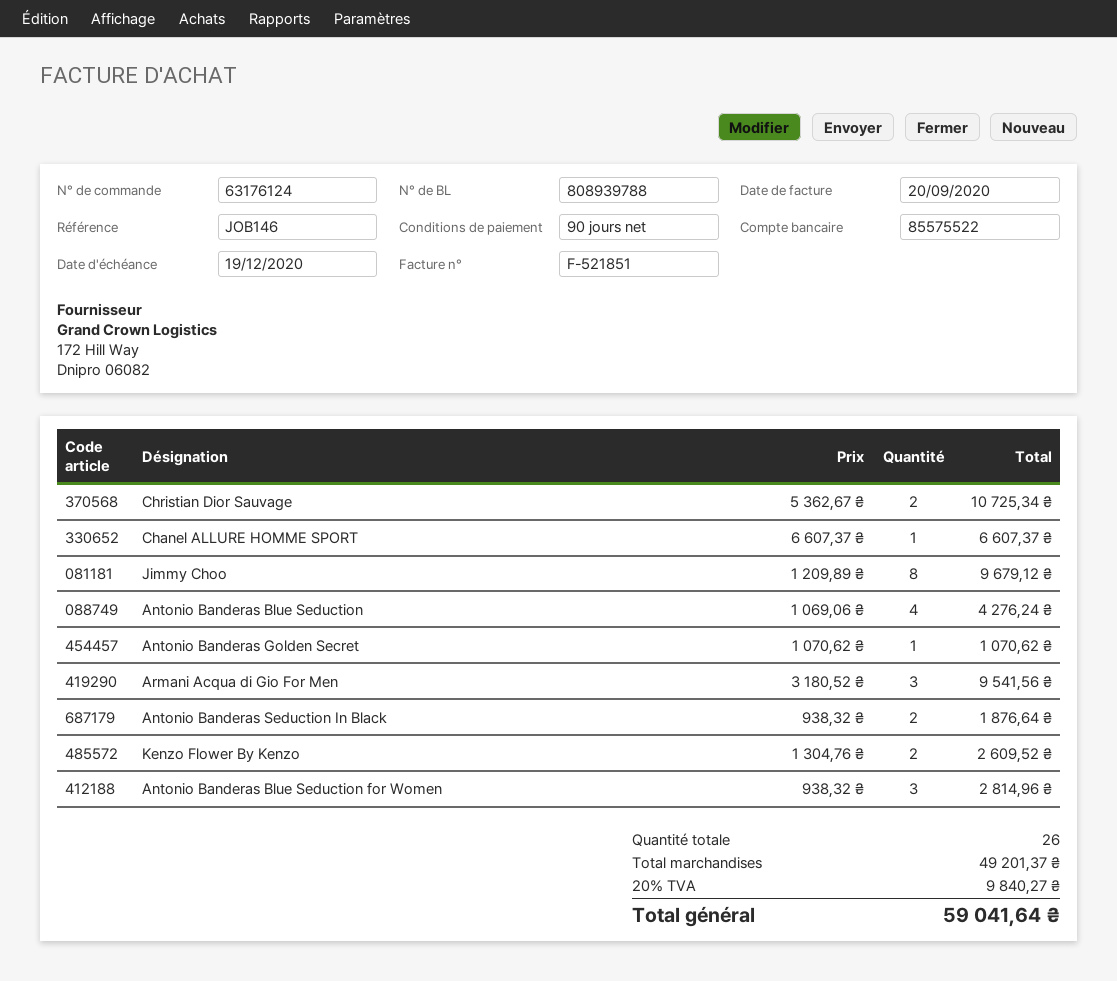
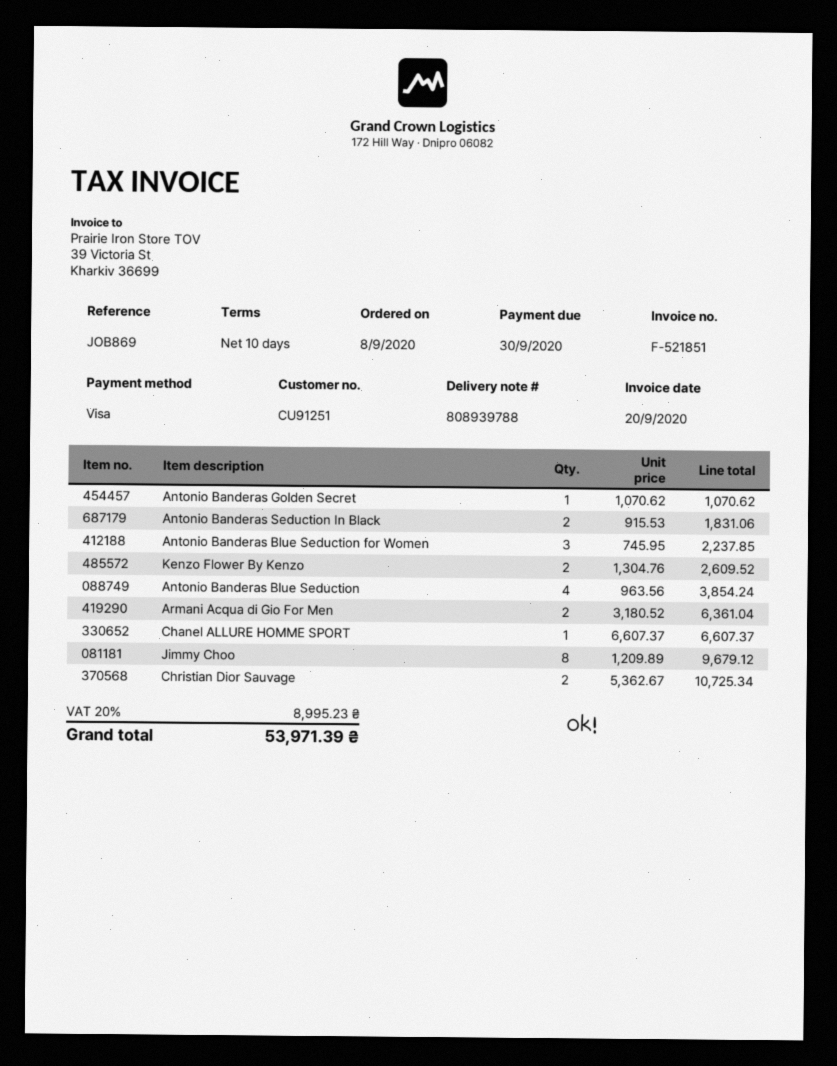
payment terms: 90 days -> 10 days
due date: 2020-12-19 -> 2020-09-30
reference: JOB146 -> JOB869
Antonio Banderas Blue Seduction: 4 x 1069.06 = 4276.24 -> 4 x 963.56 = 3854.24
Armani Acqua di Gio For Men: 3 x 3180.52 = 9541.56 -> 2 x 3180.52 = 6361.04
Antonio Banderas Seduction In Black: 2 x 938.32 = 1876.64 -> 2 x 915.53 = 1831.06
Antonio Banderas Blue Seduction for Women: 3 x 938.32 = 2814.96 -> 3 x 745.95 = 2237.85
tax: 20% = 9840.27 -> 20% = 8995.23
total: 59041.64 -> 53971.39

